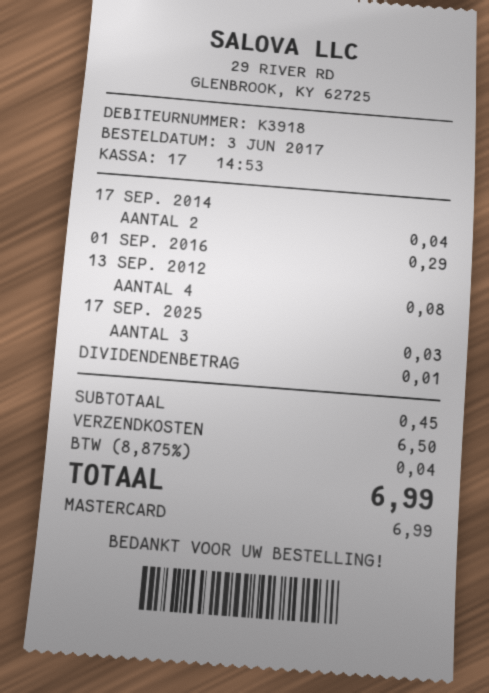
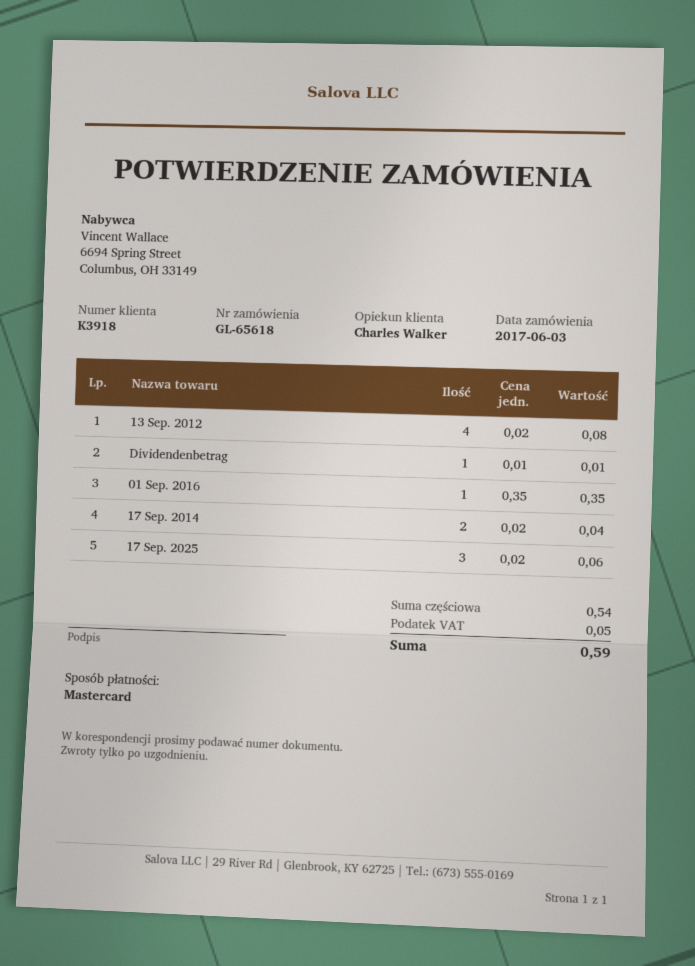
01 SEP. 2016: 1 for 0.29 -> 1 for 0.35
17 SEP. 2025: 3 for 0.03 -> 3 for 0.06
subtotal: 0.45 -> 0.54
shipping: 6.50 -> none
tax: 0.04 -> 0.05
total: 6.99 -> 0.59

